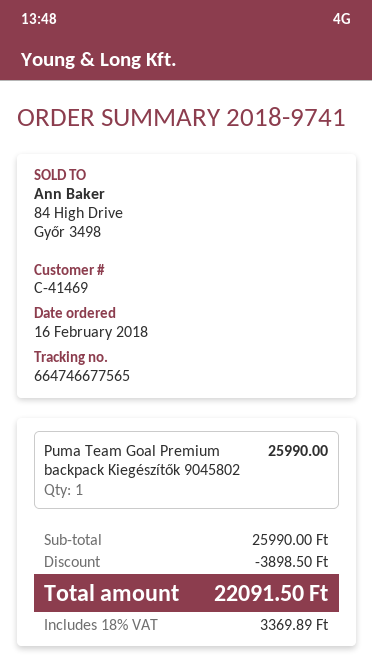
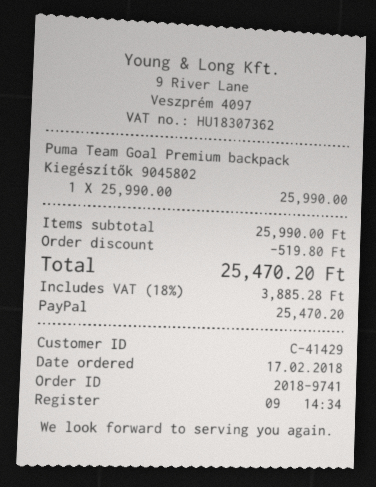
order date: 2018-02-16 -> 2018-02-17
customer number: C-41469 -> C-41429
discount: 3898.50 -> 519.80
tax: 18% = 3369.89 -> 18% = 3885.28
total: 22091.50 -> 25470.20

